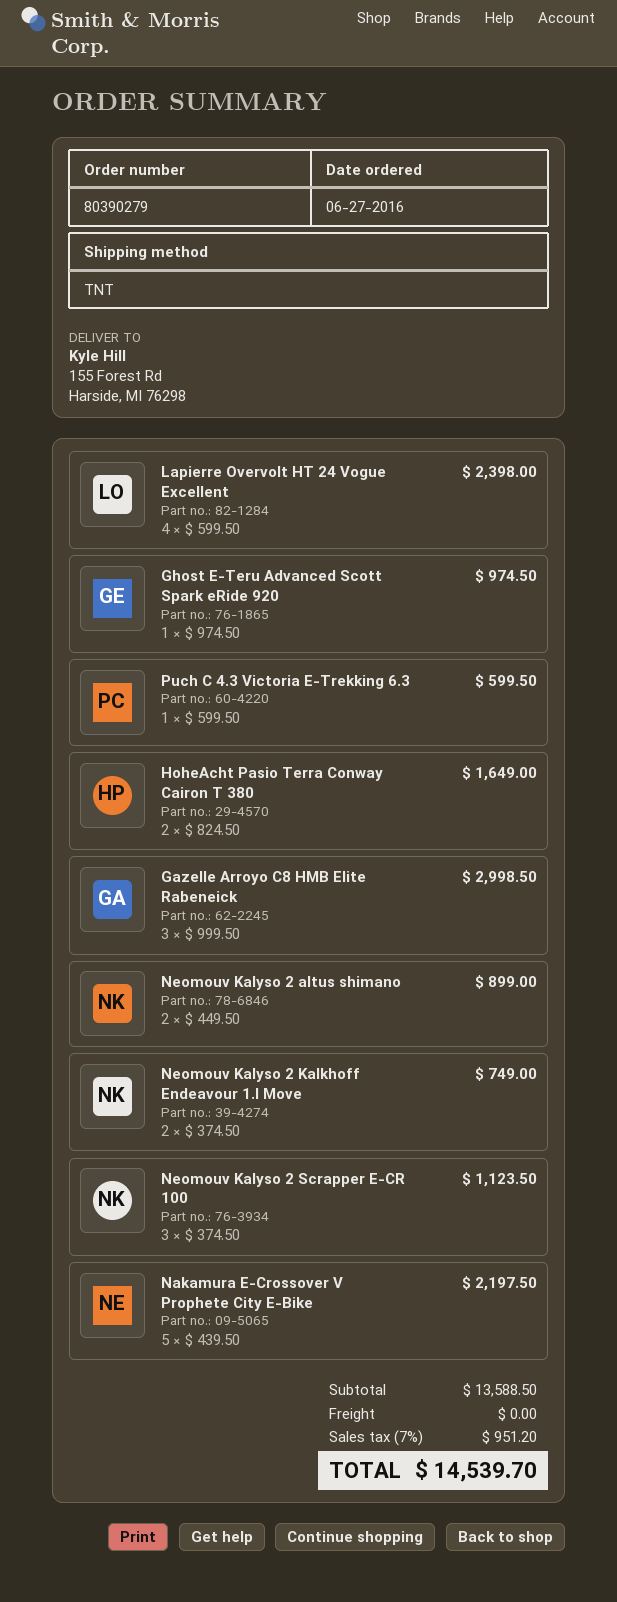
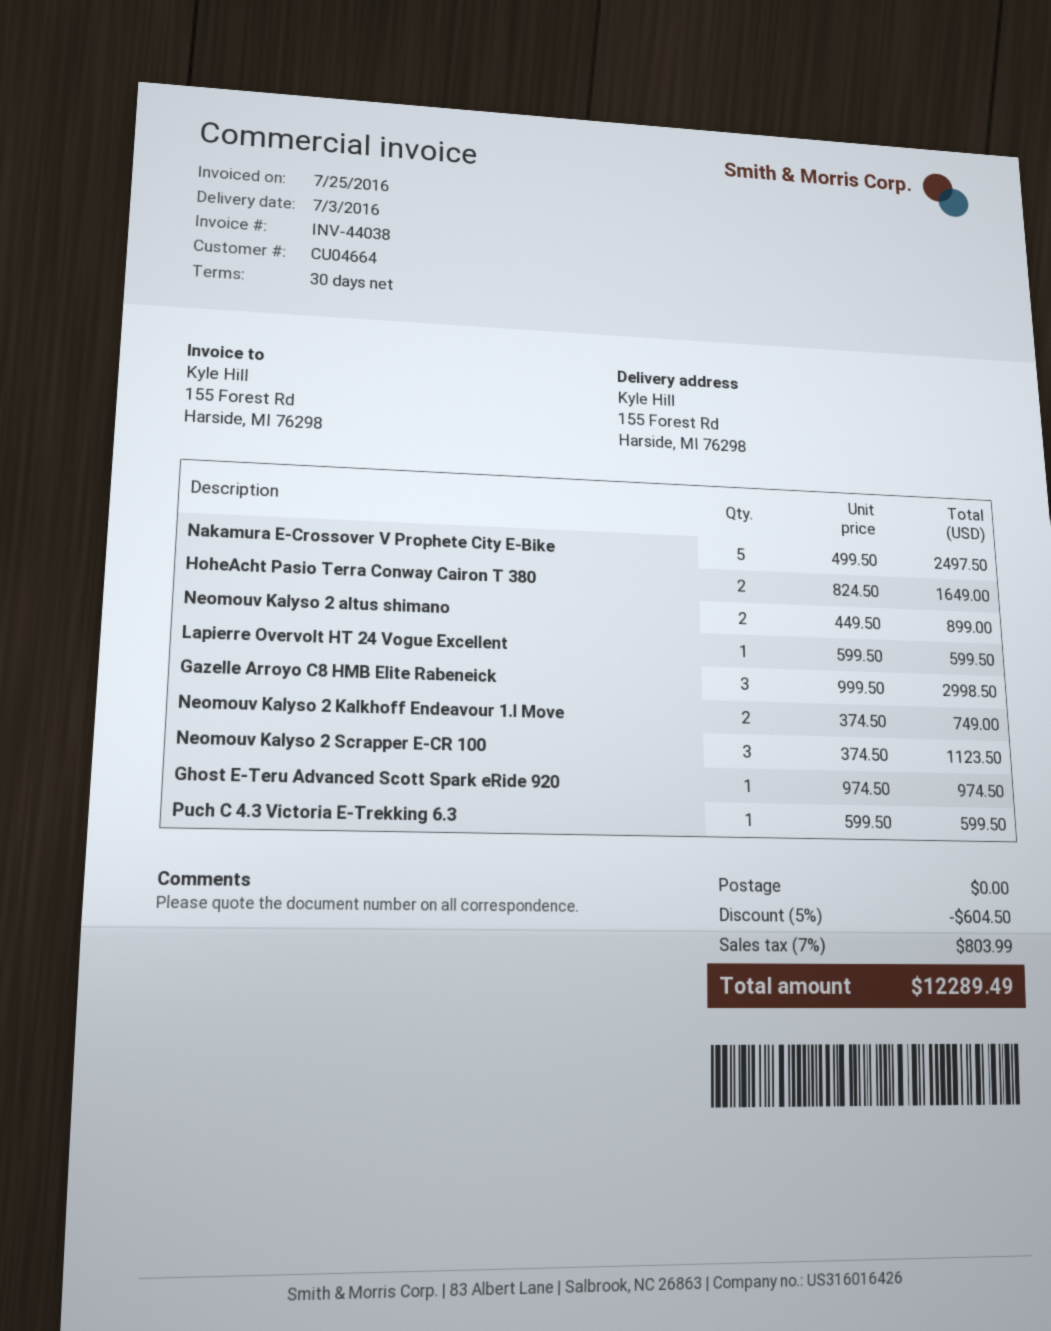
Lapierre Overvolt HT 24 Vogue Excellent: 4 x 599.50 = 2398.00 -> 1 x 599.50 = 599.50
Nakamura E-Crossover V Prophete City E-Bike: 5 x 439.50 = 2197.50 -> 5 x 499.50 = 2497.50
discount: none -> 5% = 604.50
tax: 7% = 951.20 -> 7% = 803.99
total: 14539.70 -> 12289.49

